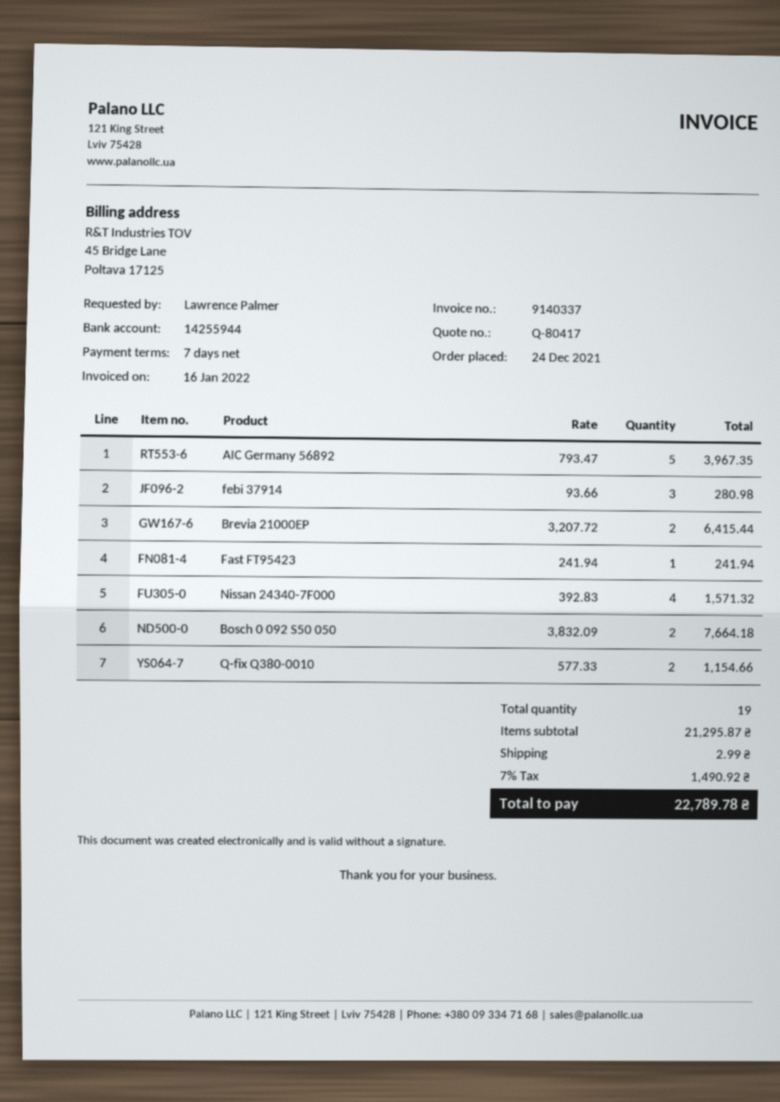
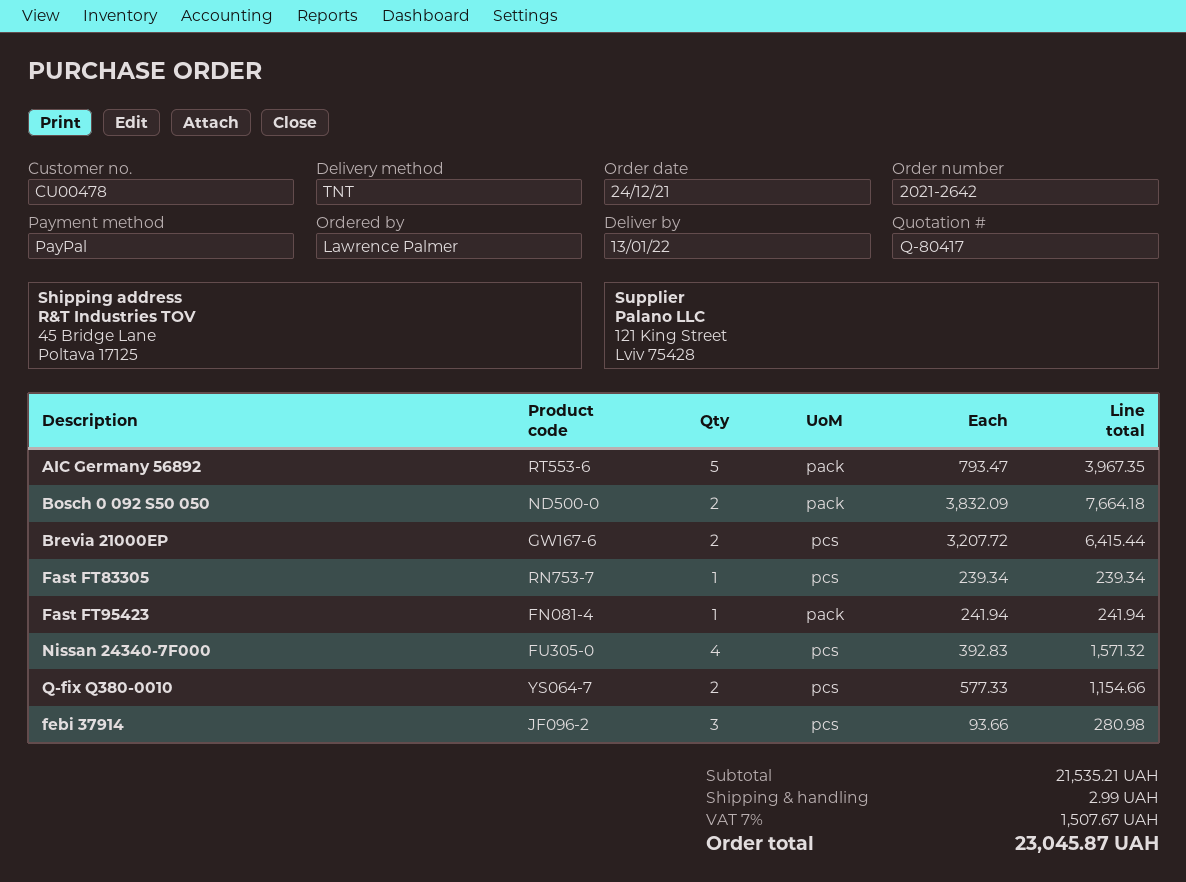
Fast FT83305: none -> 1 x 239.34 = 239.34
subtotal: 21295.87 -> 21535.21
tax: 7% = 1490.92 -> 7% = 1507.67
total: 22789.78 -> 23045.87

